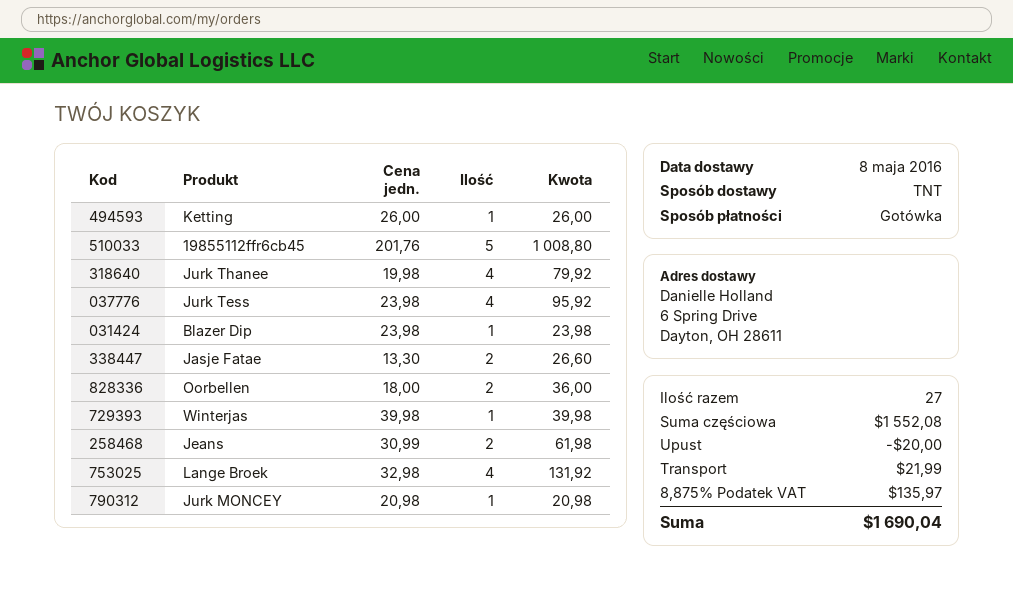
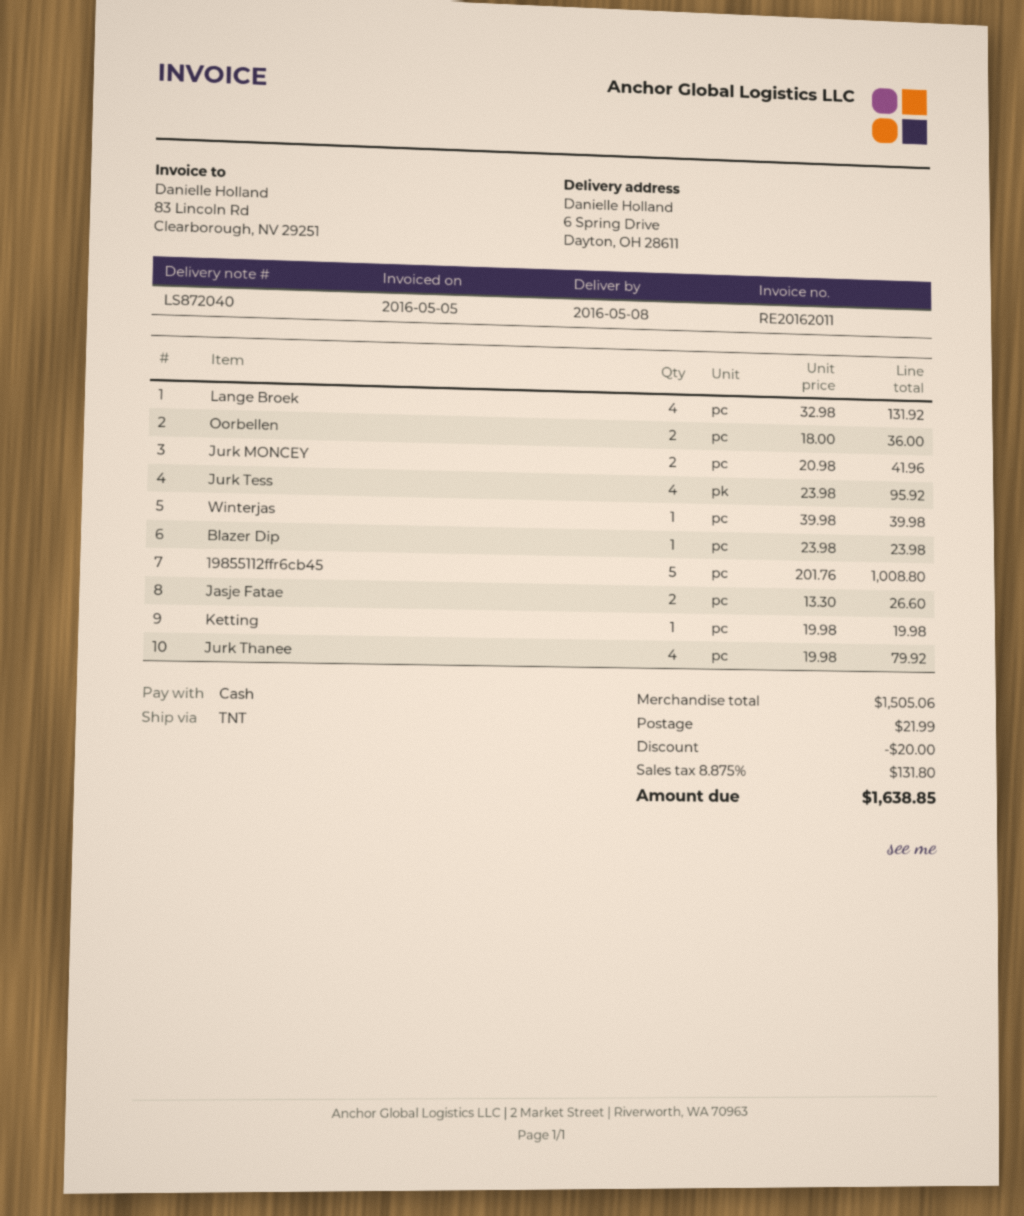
Ketting: 1 x 26.00 = 26.00 -> 1 x 19.98 = 19.98
Jeans: 2 x 30.99 = 61.98 -> none
Jurk MONCEY: 1 x 20.98 = 20.98 -> 2 x 20.98 = 41.96
subtotal: 1552.08 -> 1505.06
tax: 8.875% = 135.97 -> 8.875% = 131.80
total: 1690.04 -> 1638.85

